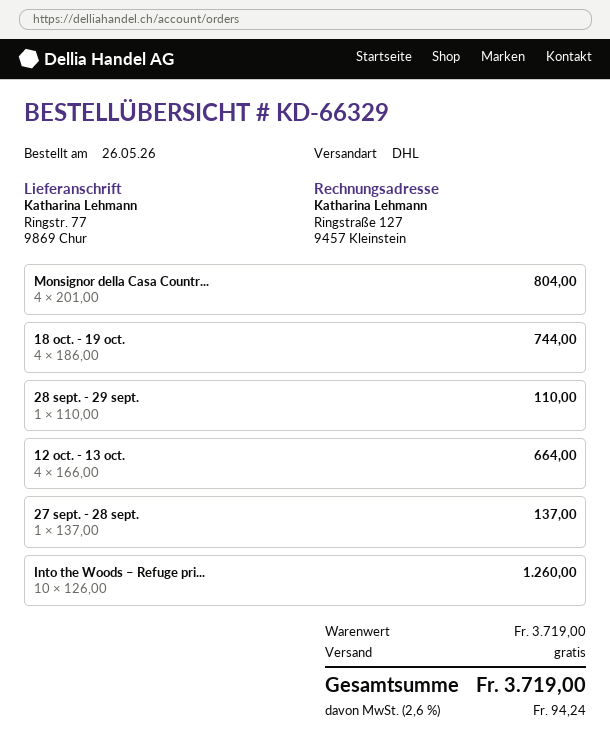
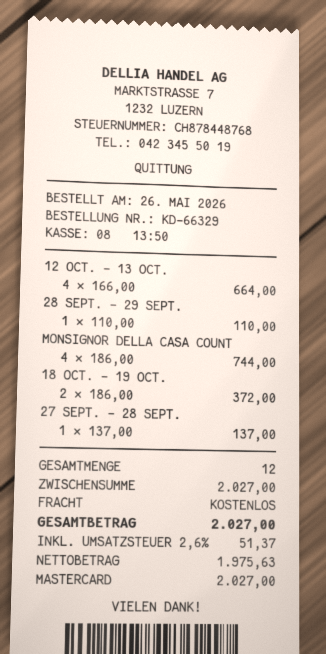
Monsignor della Casa Countr...: 4 x 201.00 = 804.00 -> 4 x 186.00 = 744.00
18 oct. - 19 oct.: 4 x 186.00 = 744.00 -> 2 x 186.00 = 372.00
Into the Woods – Refuge pri...: 10 x 126.00 = 1260.00 -> none
subtotal: 3719.00 -> 2027.00
tax: 2.6% = 94.24 -> 2.6% = 51.37
total: 3719.00 -> 2027.00

